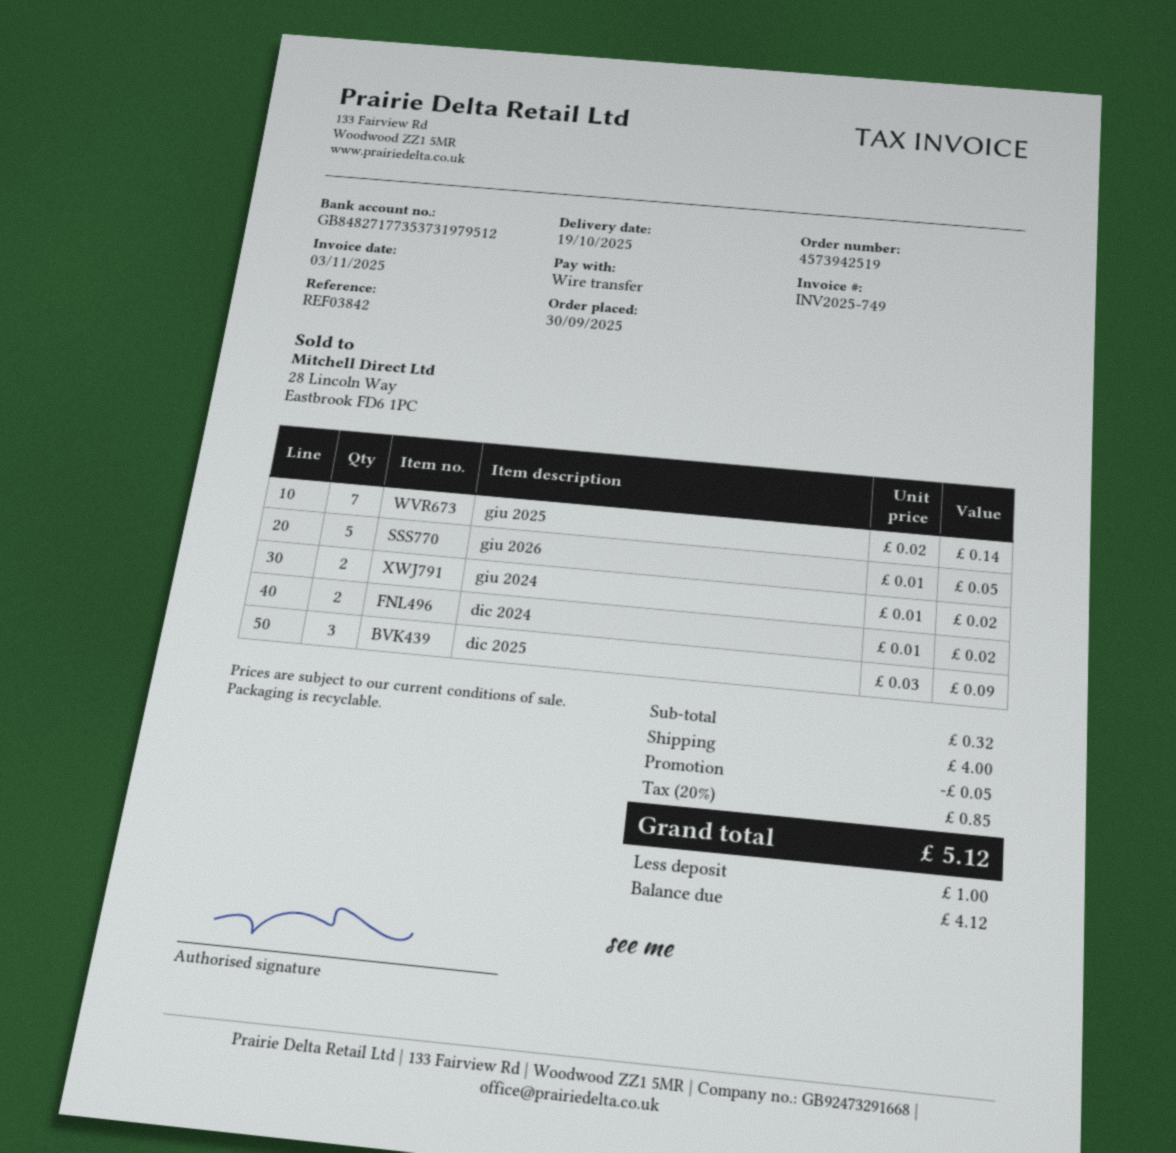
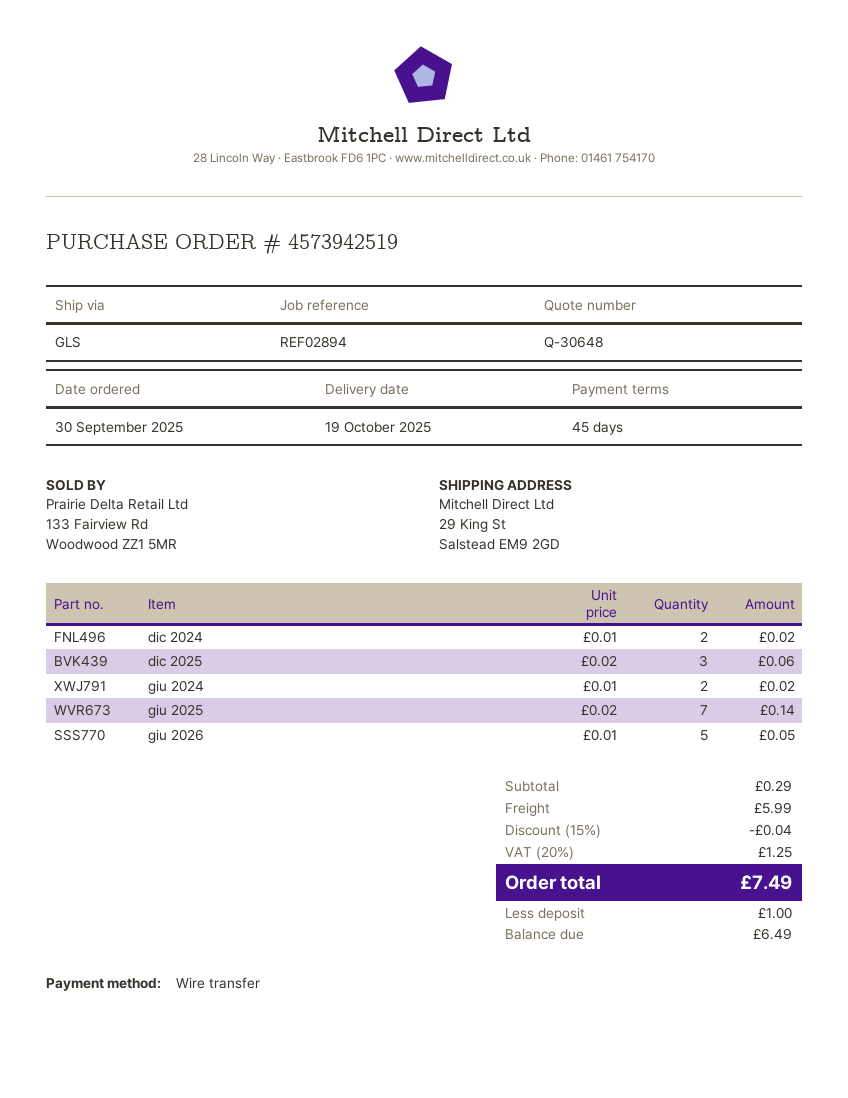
reference: REF03842 -> REF02894
dic 2025: 3 x 0.03 = 0.09 -> 3 x 0.02 = 0.06
subtotal: 0.32 -> 0.29
discount: 0.05 -> 0.04
shipping: 4.00 -> 5.99
tax: 20% = 0.85 -> 20% = 1.25
total: 5.12 -> 7.49
balance: 4.12 -> 6.49

